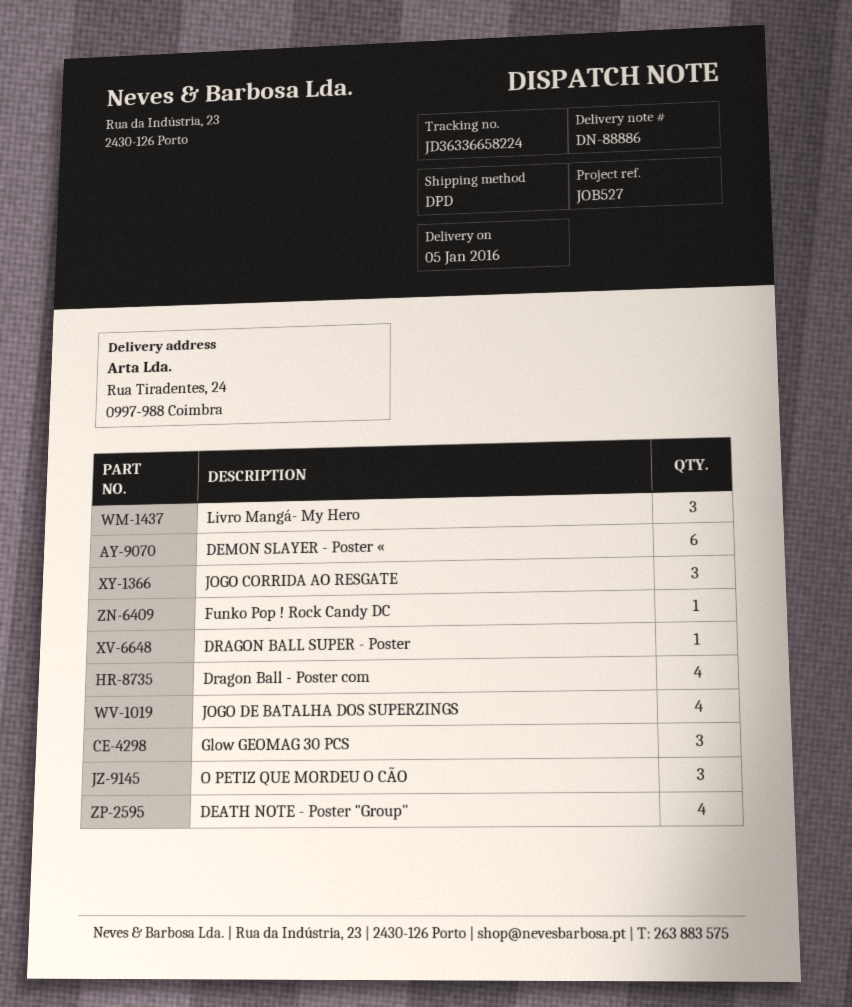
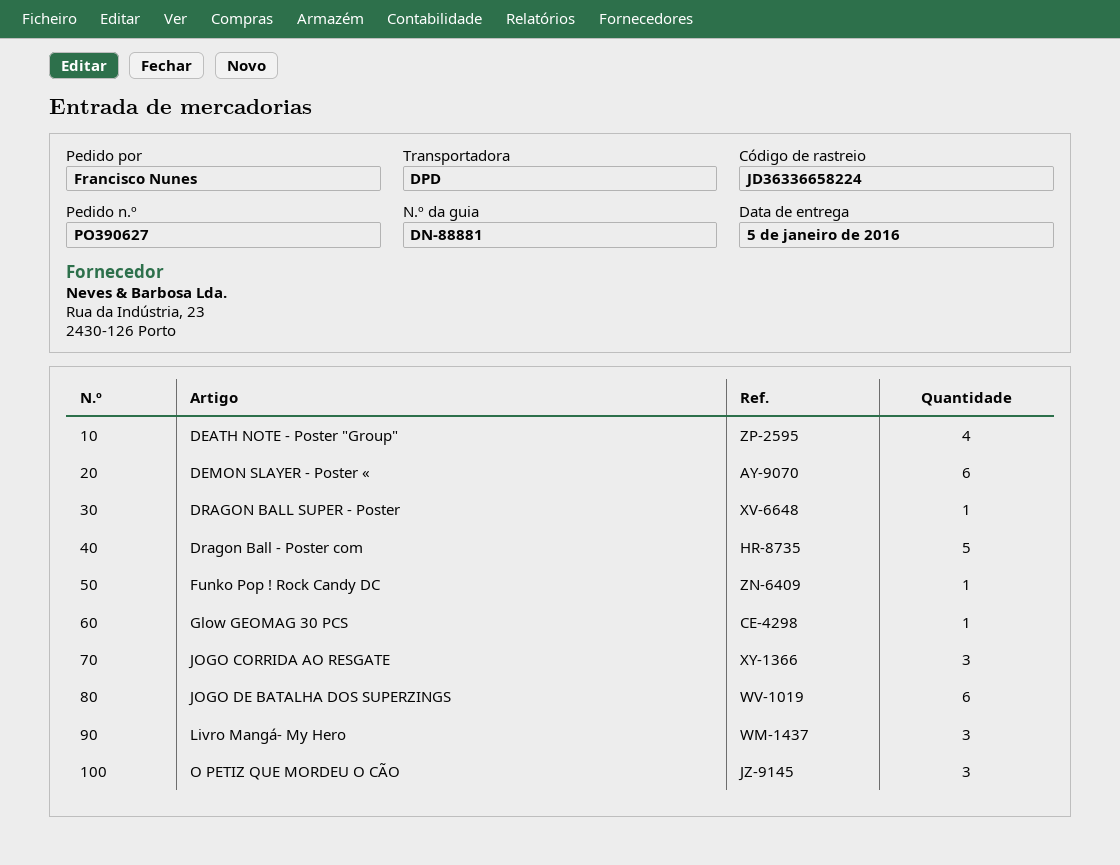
delivery note number: DN-88886 -> DN-88881
Dragon Ball - Poster com: 4 -> 5
JOGO DE BATALHA DOS SUPERZINGS: 4 -> 6
Glow GEOMAG 30 PCS: 3 -> 1

